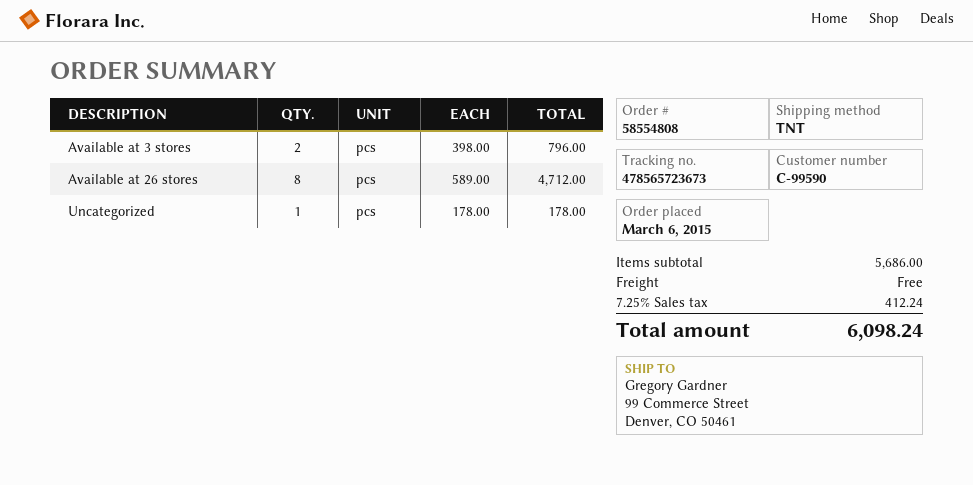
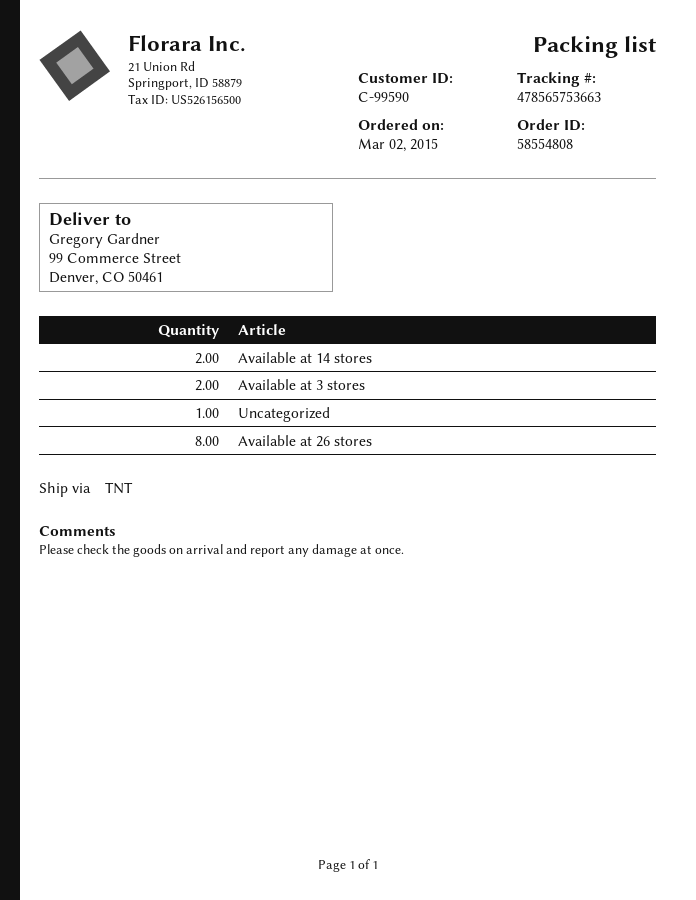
order date: 2015-03-06 -> 2015-03-02
tracking number: 478565723673 -> 478565753663
Available at 14 stores: none -> 2

